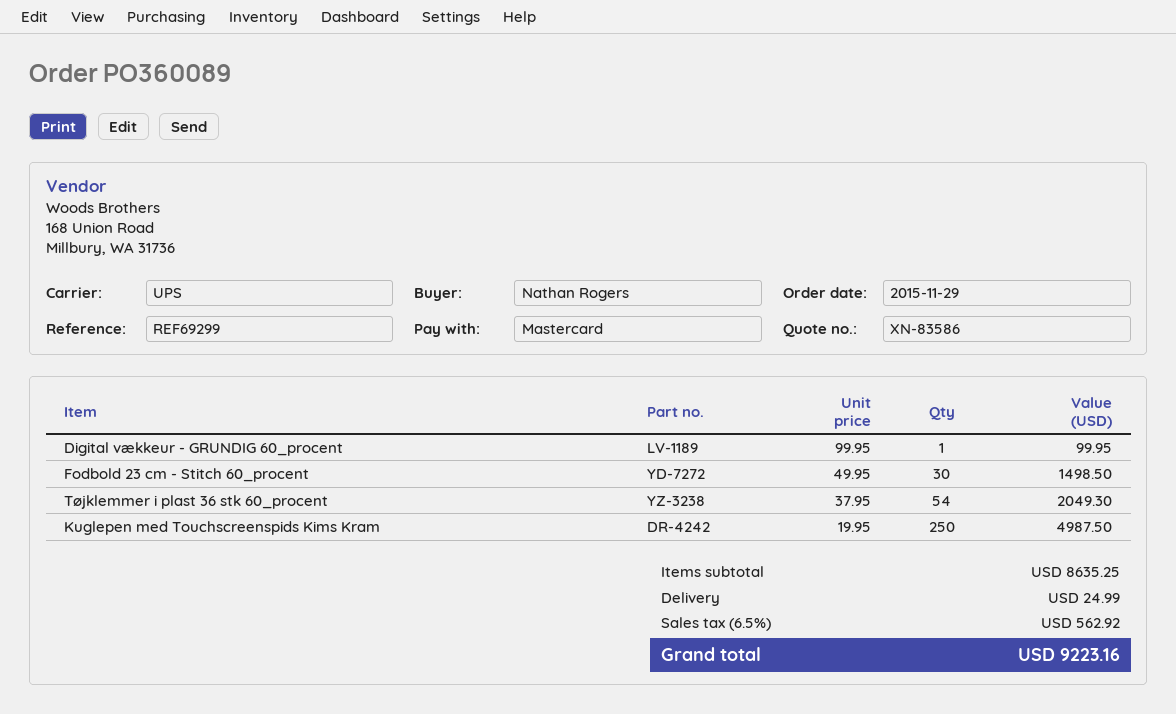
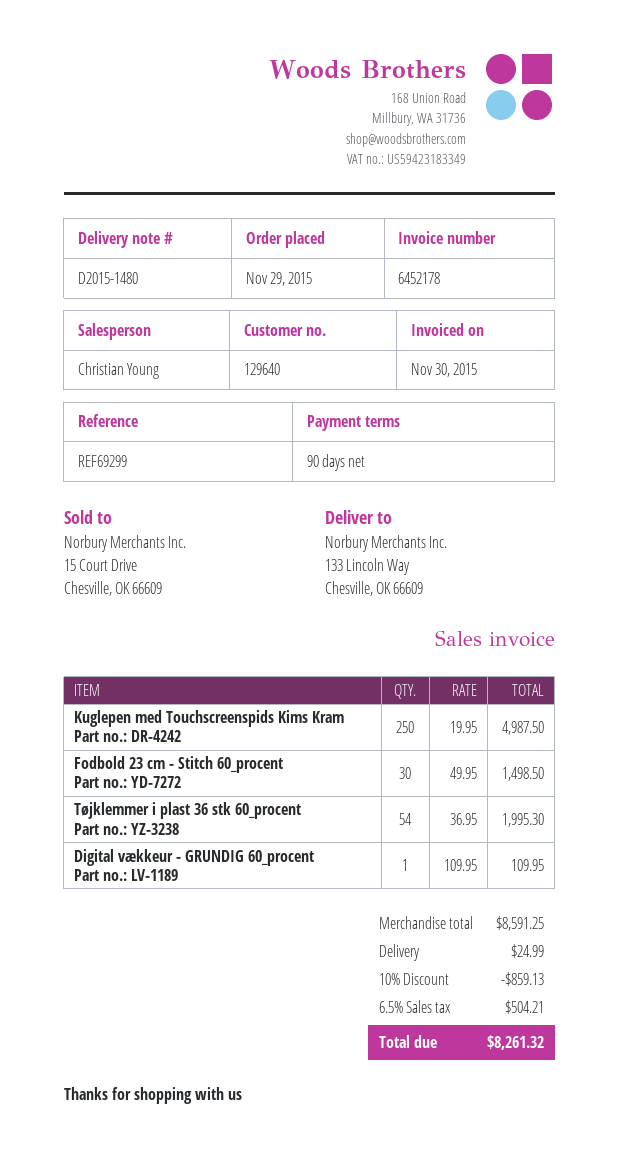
Digital vækkeur - GRUNDIG 60_procent: 1 x 99.95 = 99.95 -> 1 x 109.95 = 109.95
Tøjklemmer i plast 36 stk 60_procent: 54 x 37.95 = 2049.30 -> 54 x 36.95 = 1995.30
subtotal: 8635.25 -> 8591.25
discount: none -> 10% = 859.13
tax: 6.5% = 562.92 -> 6.5% = 504.21
total: 9223.16 -> 8261.32

